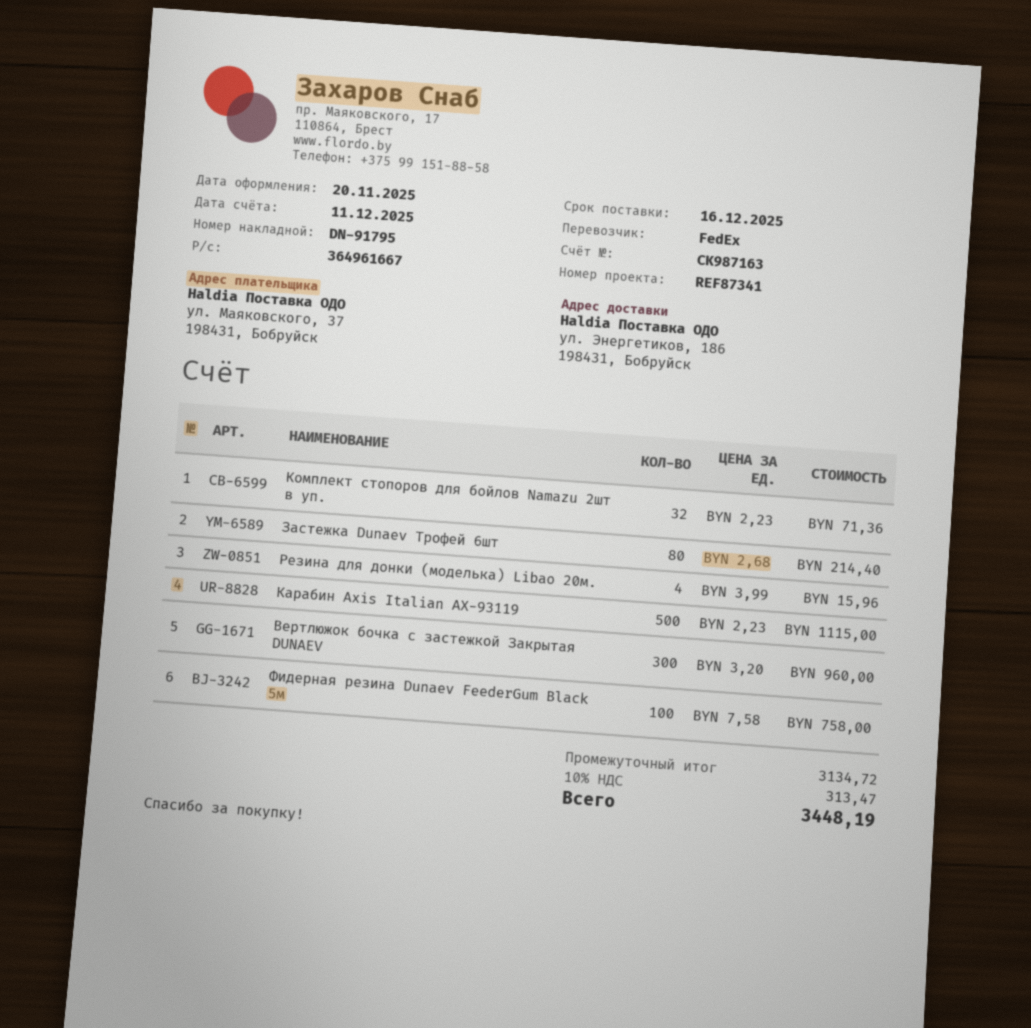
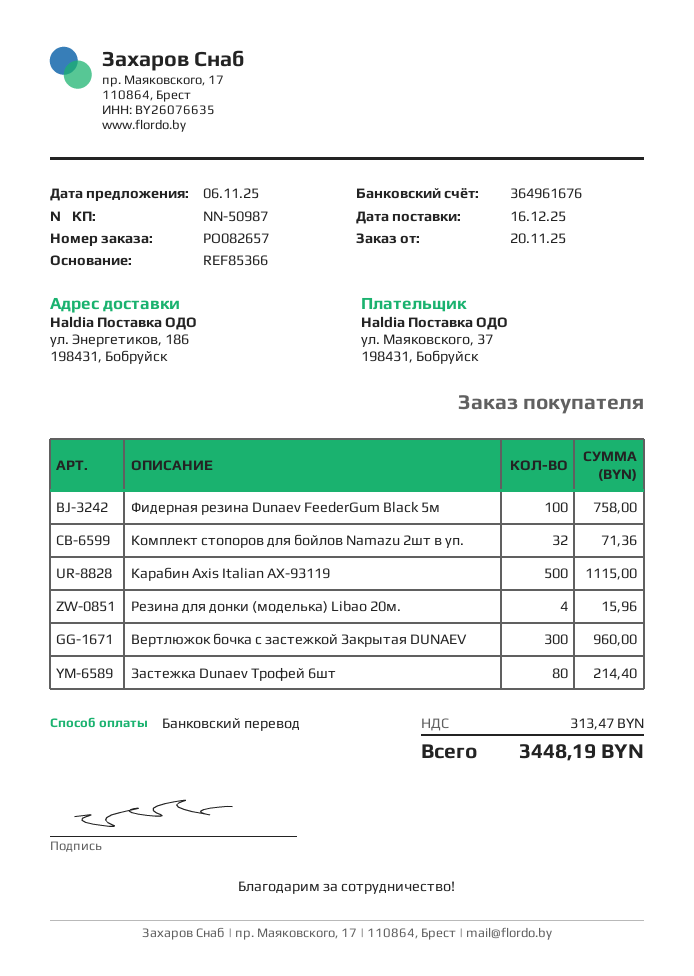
reference: REF87341 -> REF85366
bank account: 364961667 -> 364961676

